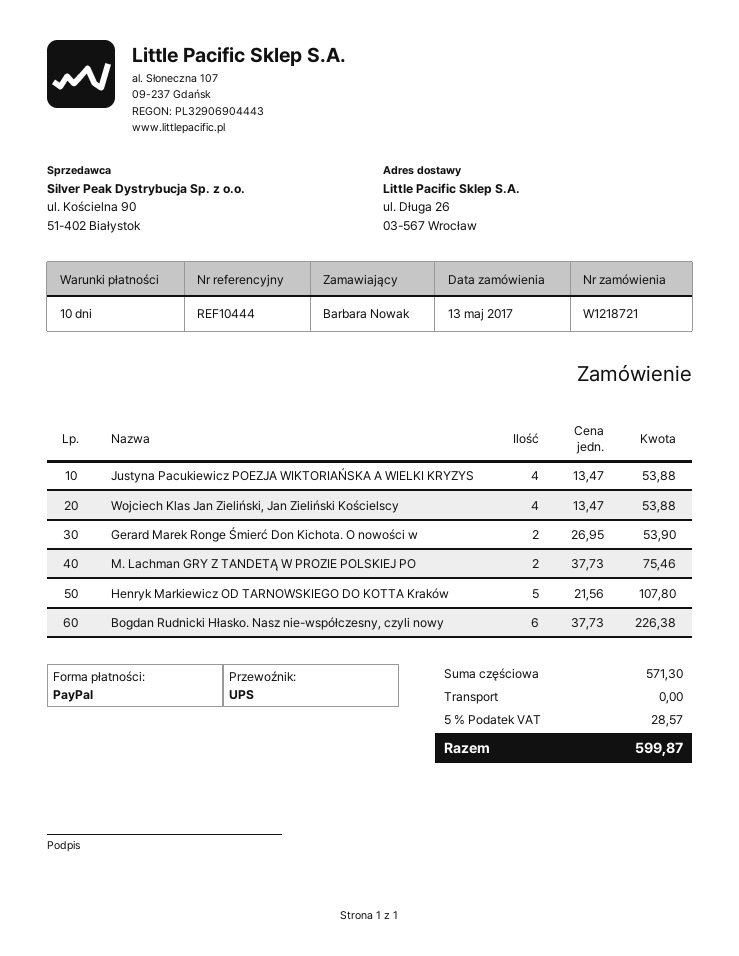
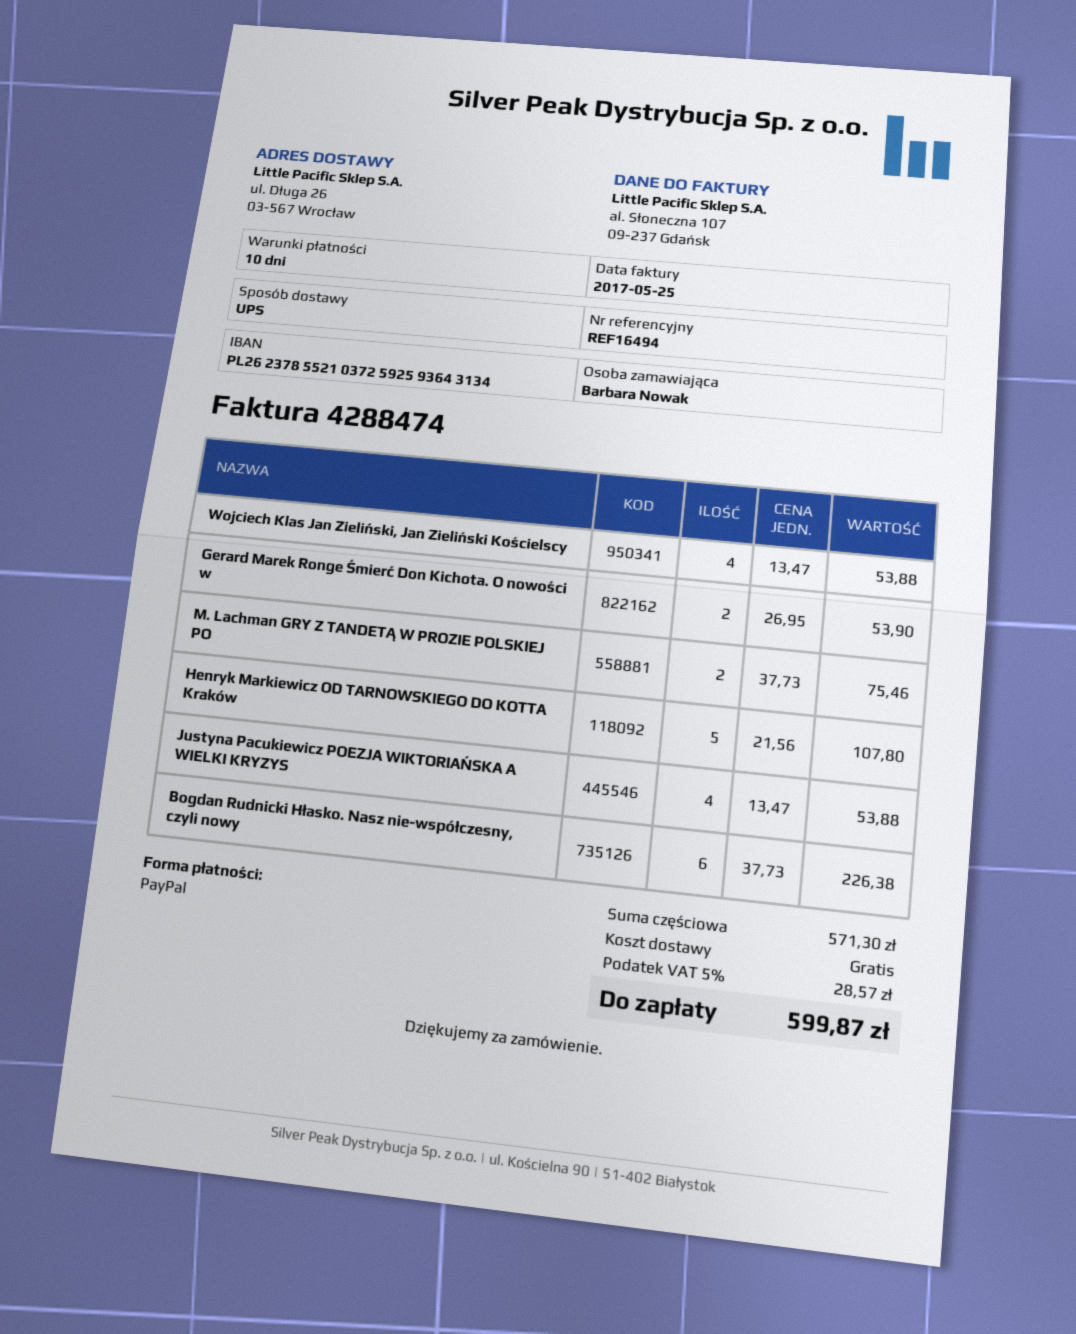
reference: REF10444 -> REF16494

